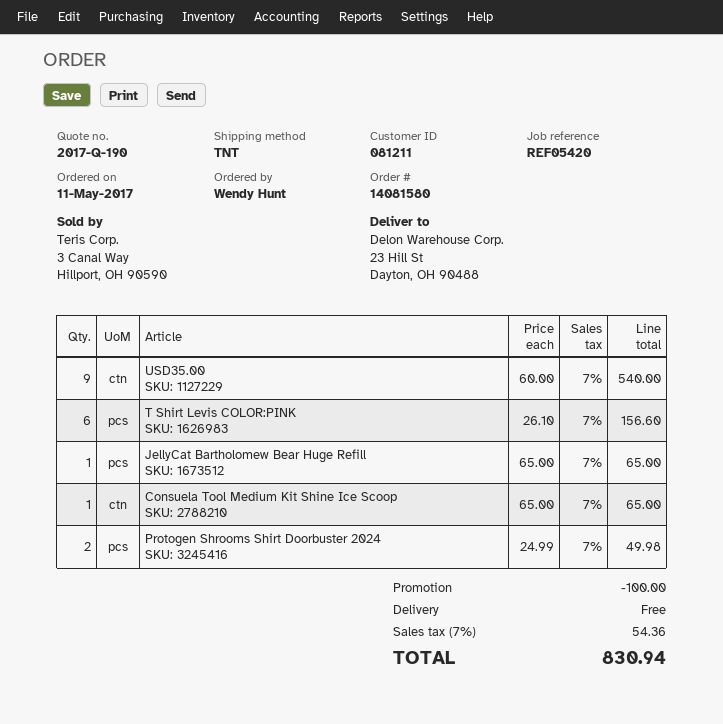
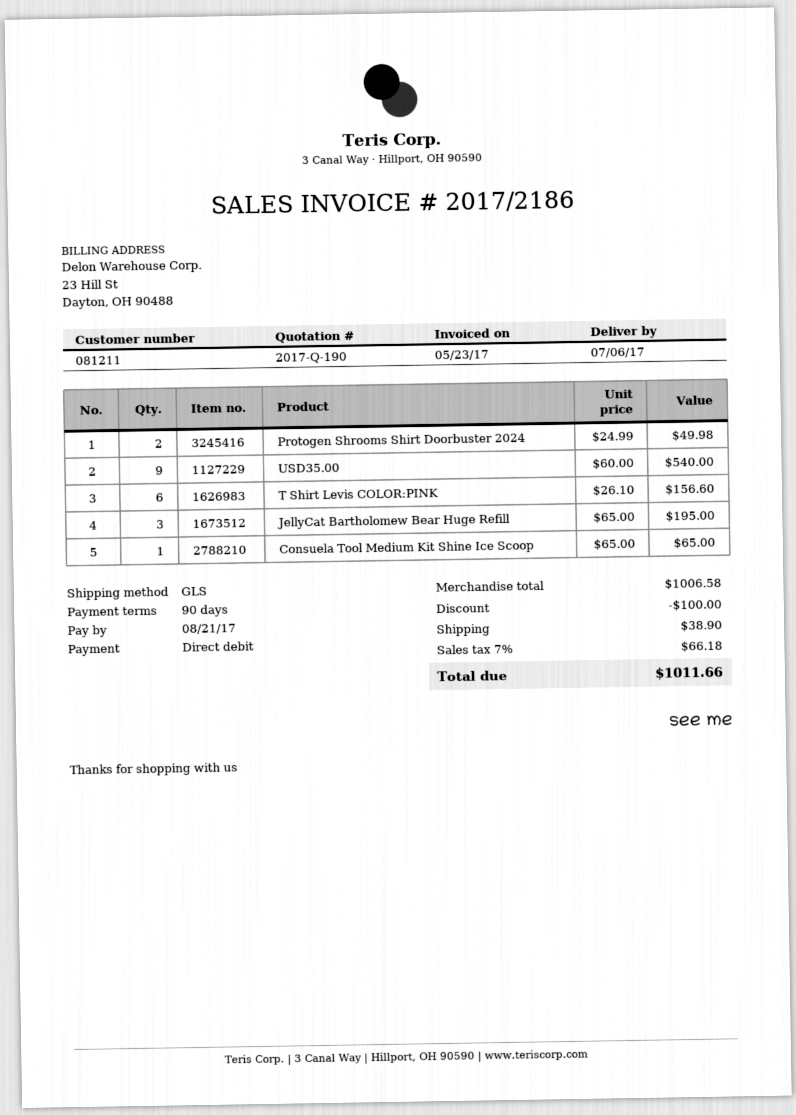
shipping method: TNT -> GLS
JellyCat Bartholomew Bear Huge Refill: 1 x 65.00 = 65.00 -> 3 x 65.00 = 195.00
shipping: 0.00 -> 38.90
tax: 7% = 54.36 -> 7% = 66.18
total: 830.94 -> 1011.66

